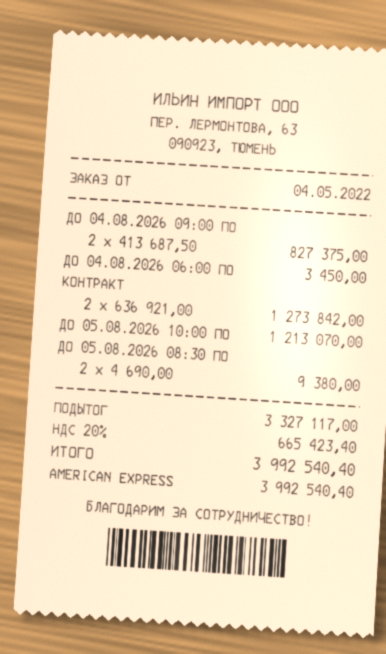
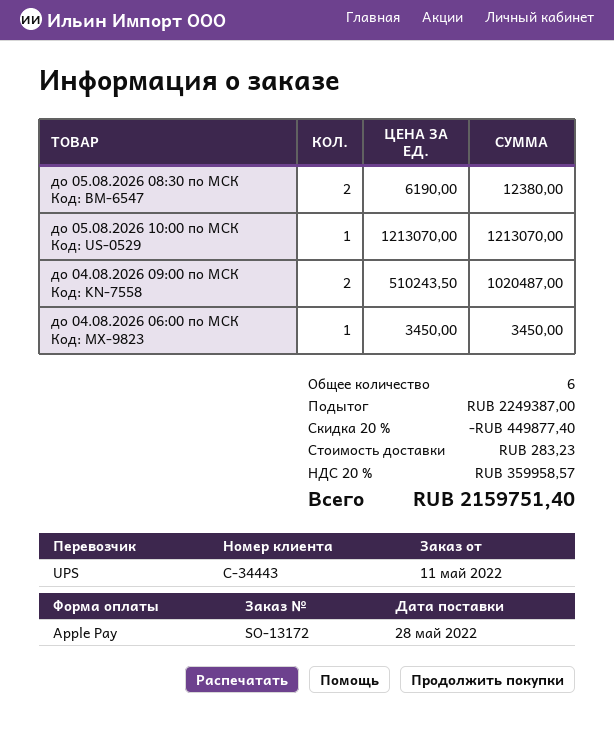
order date: 2022-05-04 -> 2022-05-11
payment method: American Express -> Apple Pay
ДО 04.08.2026 09:00 ПО: 2 x 413687.50 = 827375.00 -> 2 x 510243.50 = 1020487.00
КОНТРАКТ: 2 x 636921.00 = 1273842.00 -> none
ДО 05.08.2026 08:30 ПО: 2 x 4690.00 = 9380.00 -> 2 x 6190.00 = 12380.00
subtotal: 3327117.00 -> 2249387.00
discount: none -> 20% = 449877.40
shipping: none -> 283.23
tax: 20% = 665423.40 -> 20% = 359958.57
total: 3992540.40 -> 2159751.40

